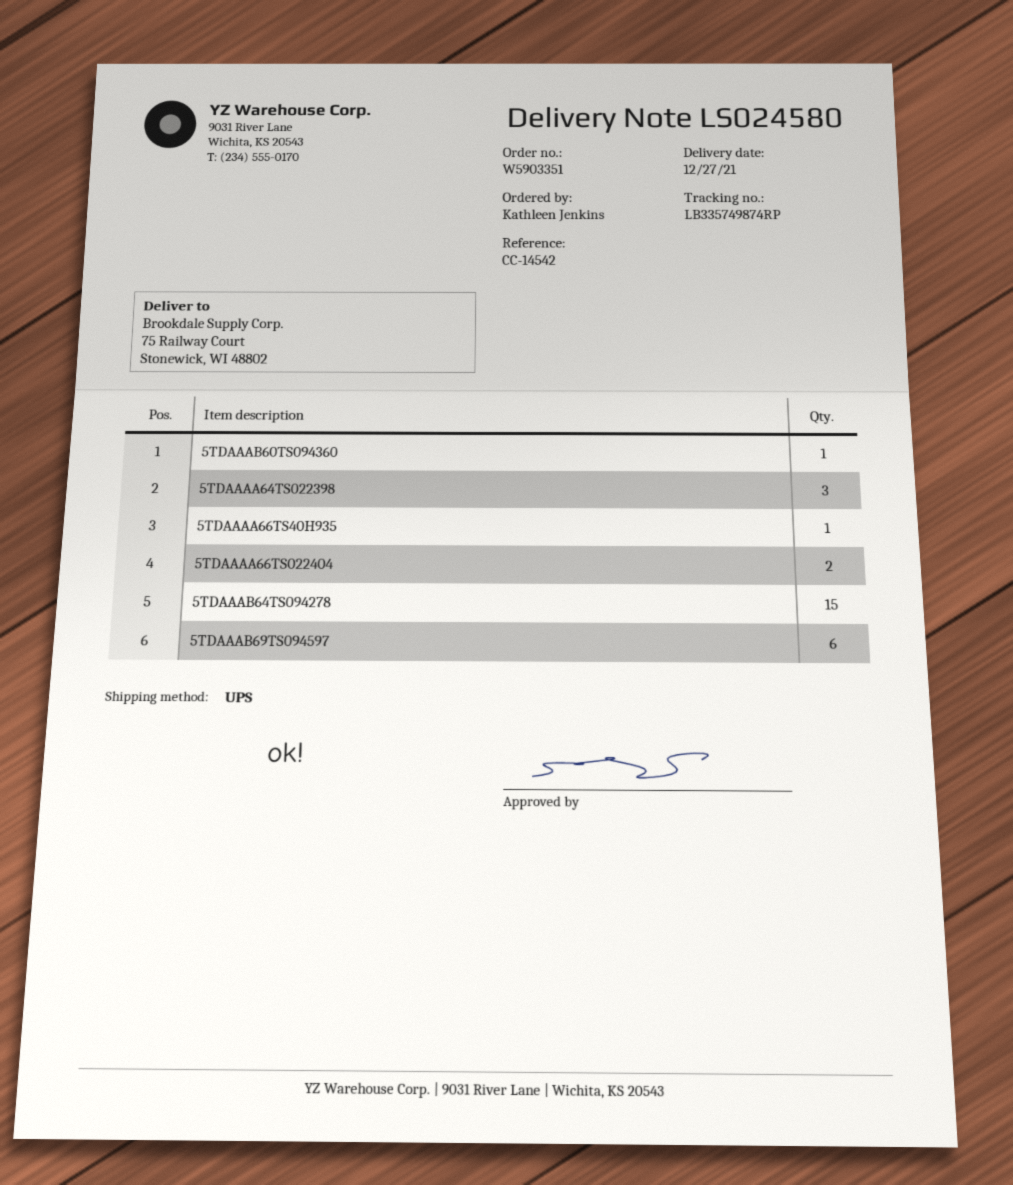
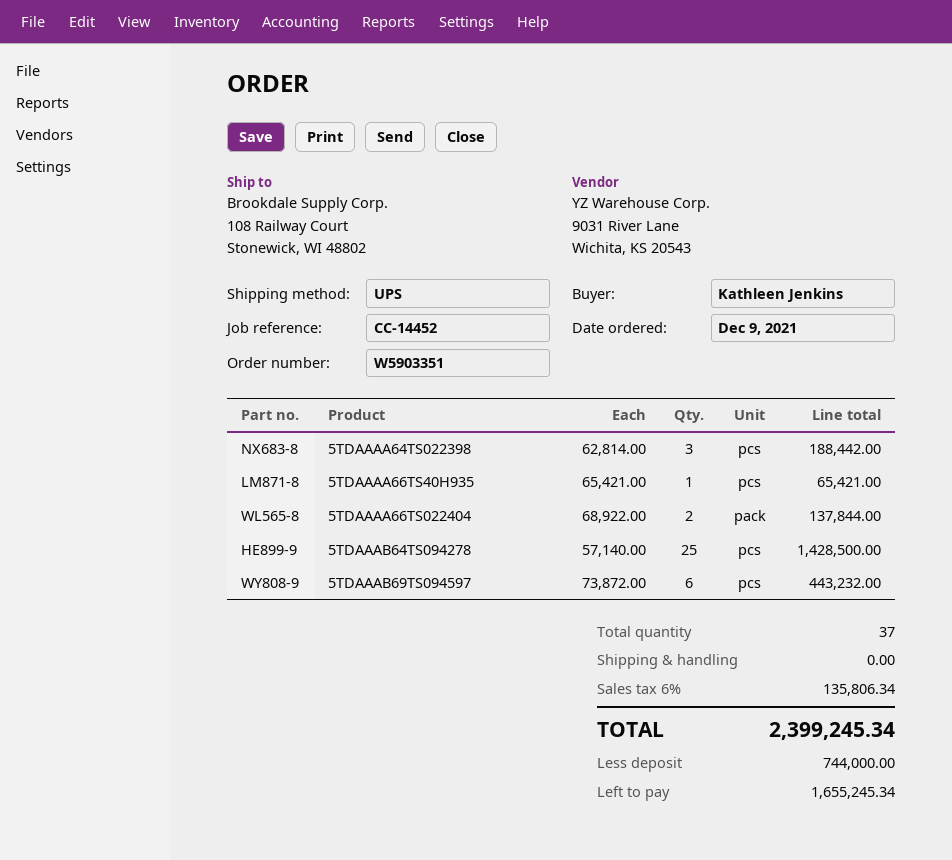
reference: CC-14542 -> CC-14452
ship to: 75 Railway Court, Stonewick, WI 48802 -> 108 Railway Court, Stonewick, WI 48802
5TDAAAB60TS094360: 1 -> none
5TDAAAB64TS094278: 15 -> 25

